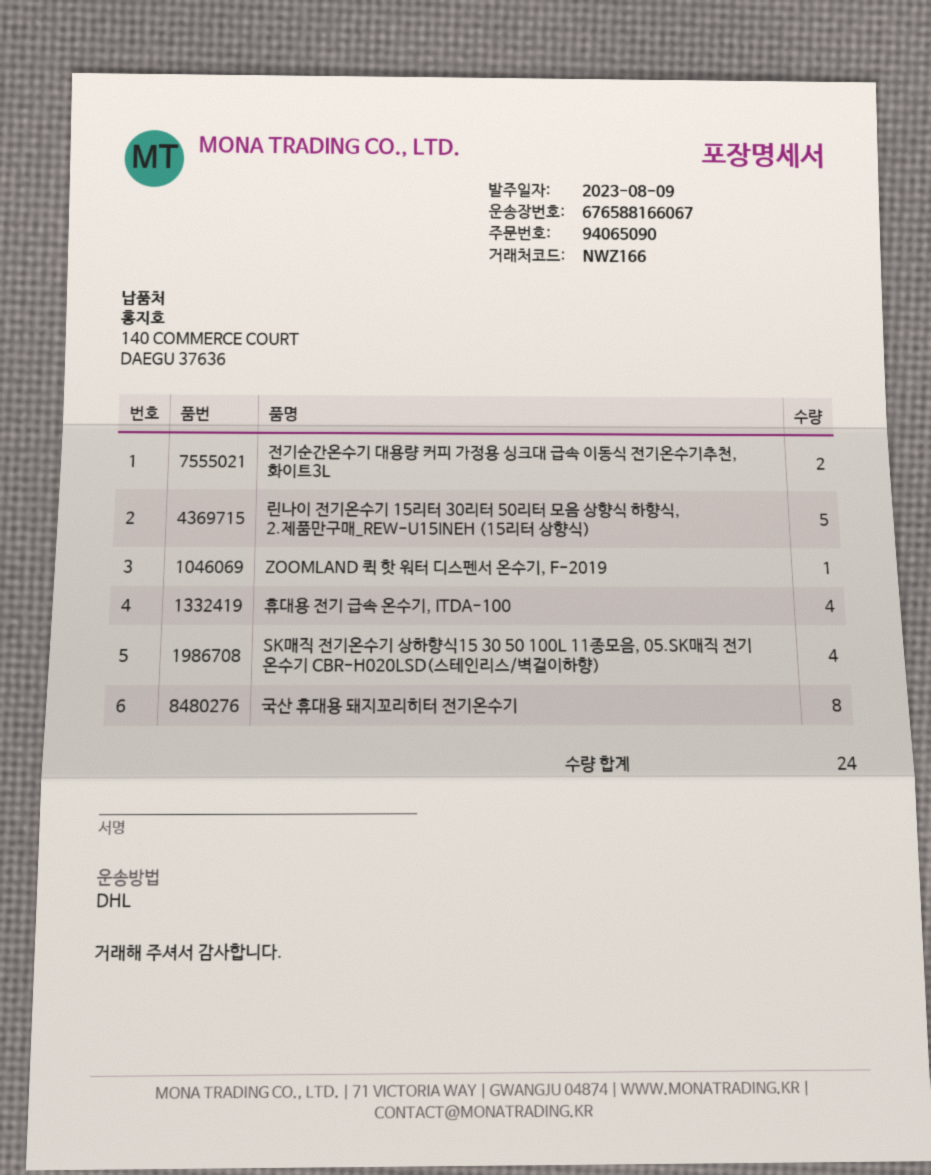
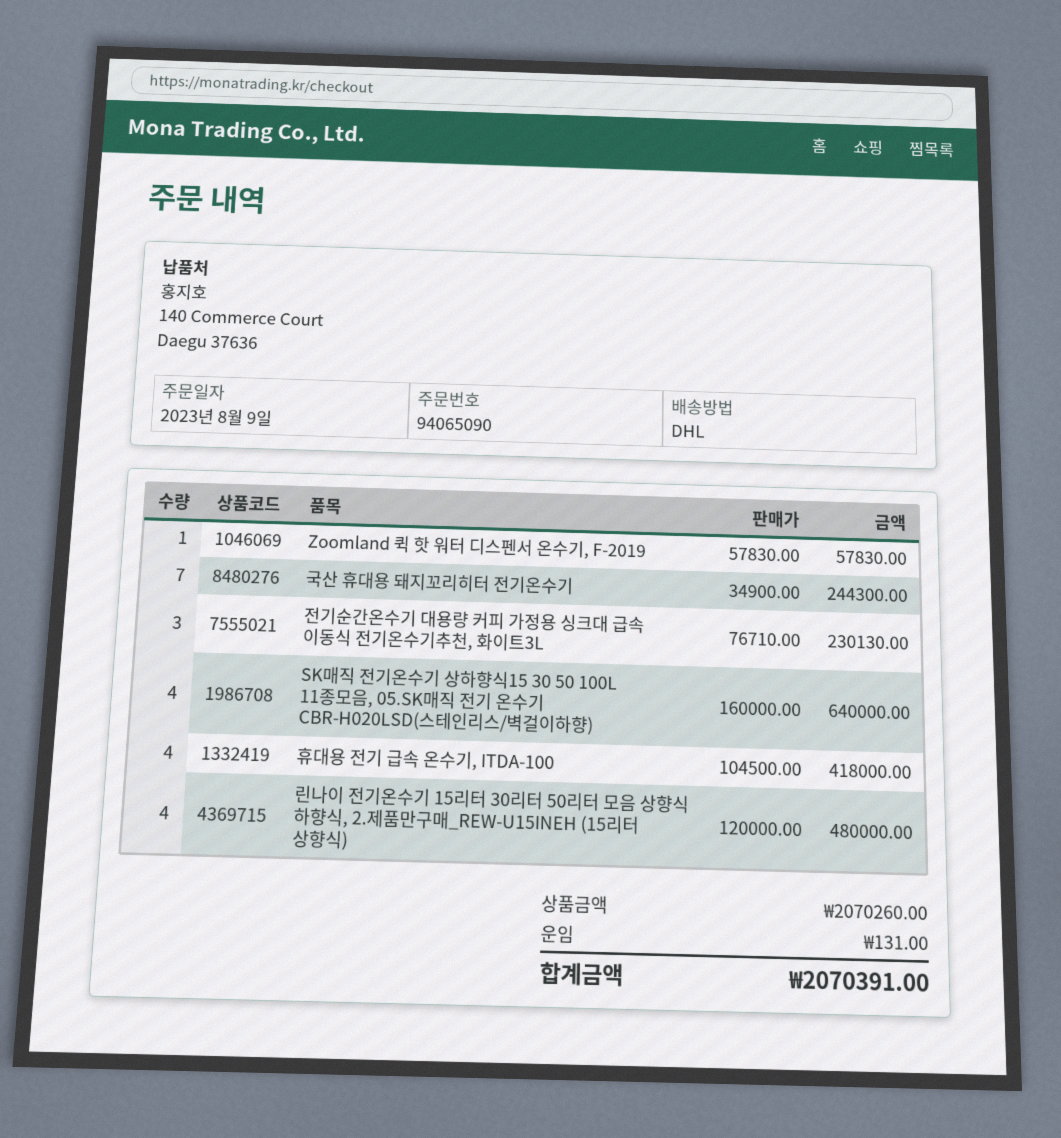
전기순간온수기 대용량 커피 가정용 싱크대 급속 이동식 전기온수기추천, 화이트3L: 2 -> 3
린나이 전기온수기 15리터 30리터 50리터 모음 상향식 하향식, 2.제품만구매_REW-U15INEH (15리터 상향식): 5 -> 4
국산 휴대용 돼지꼬리히터 전기온수기: 8 -> 7

